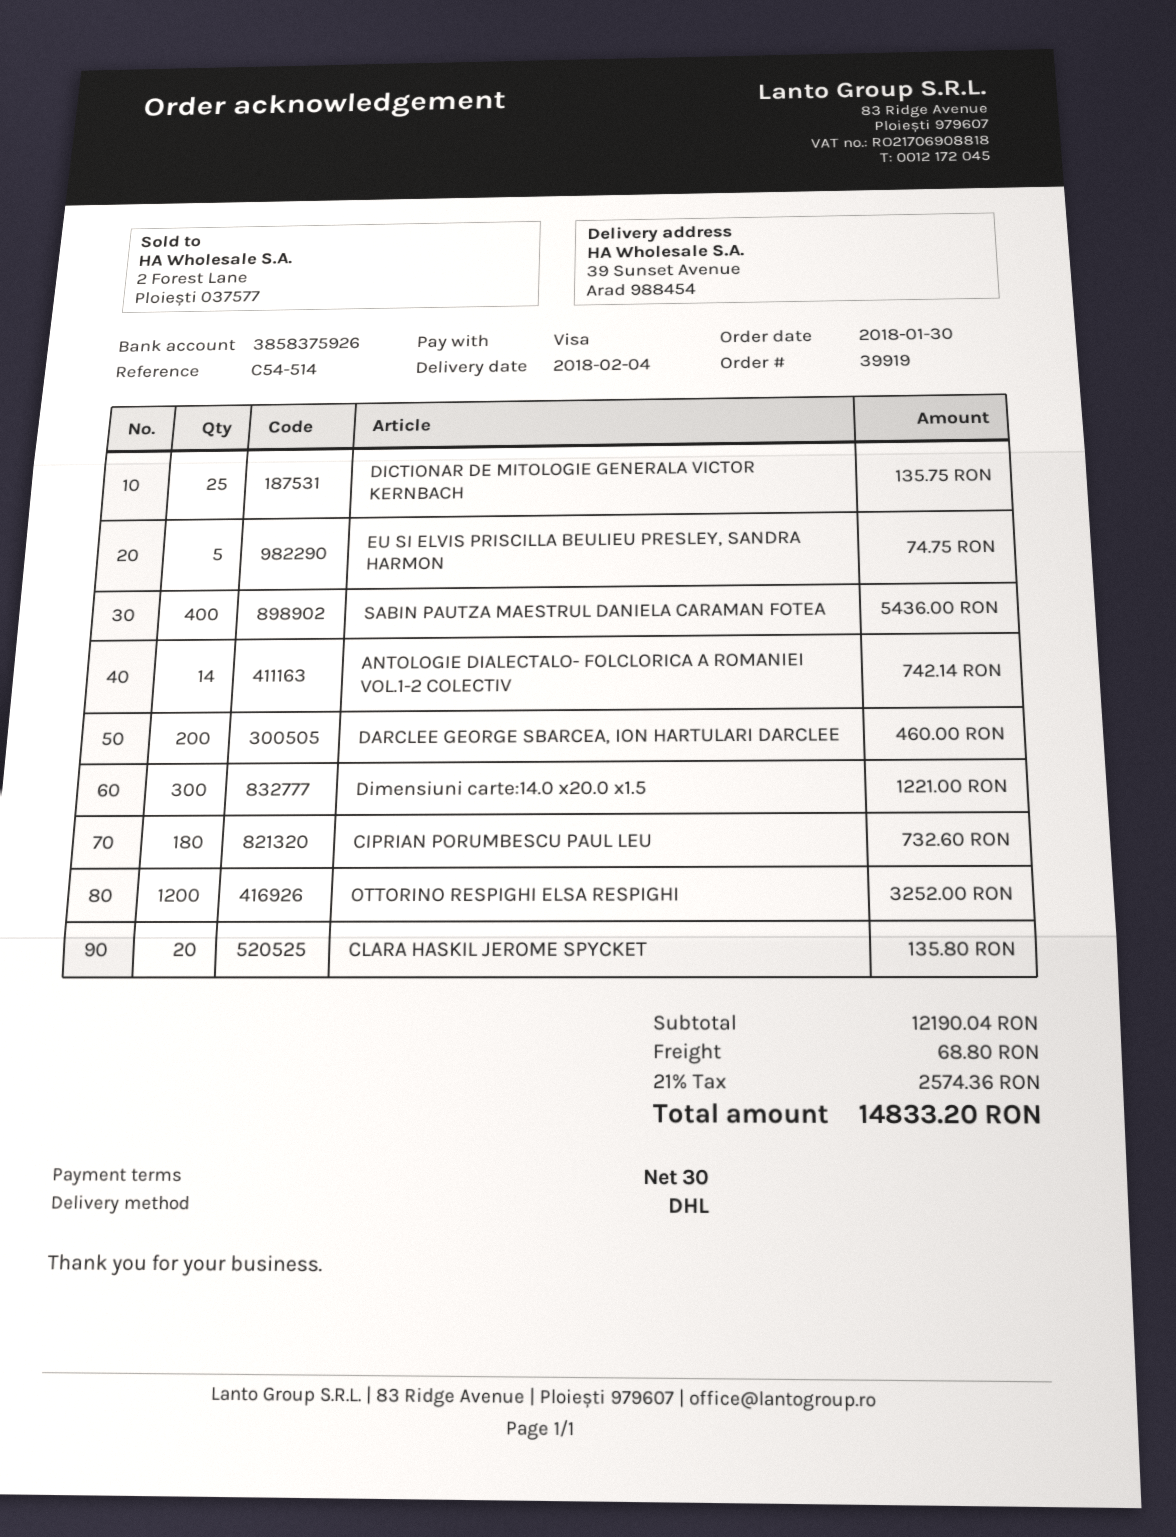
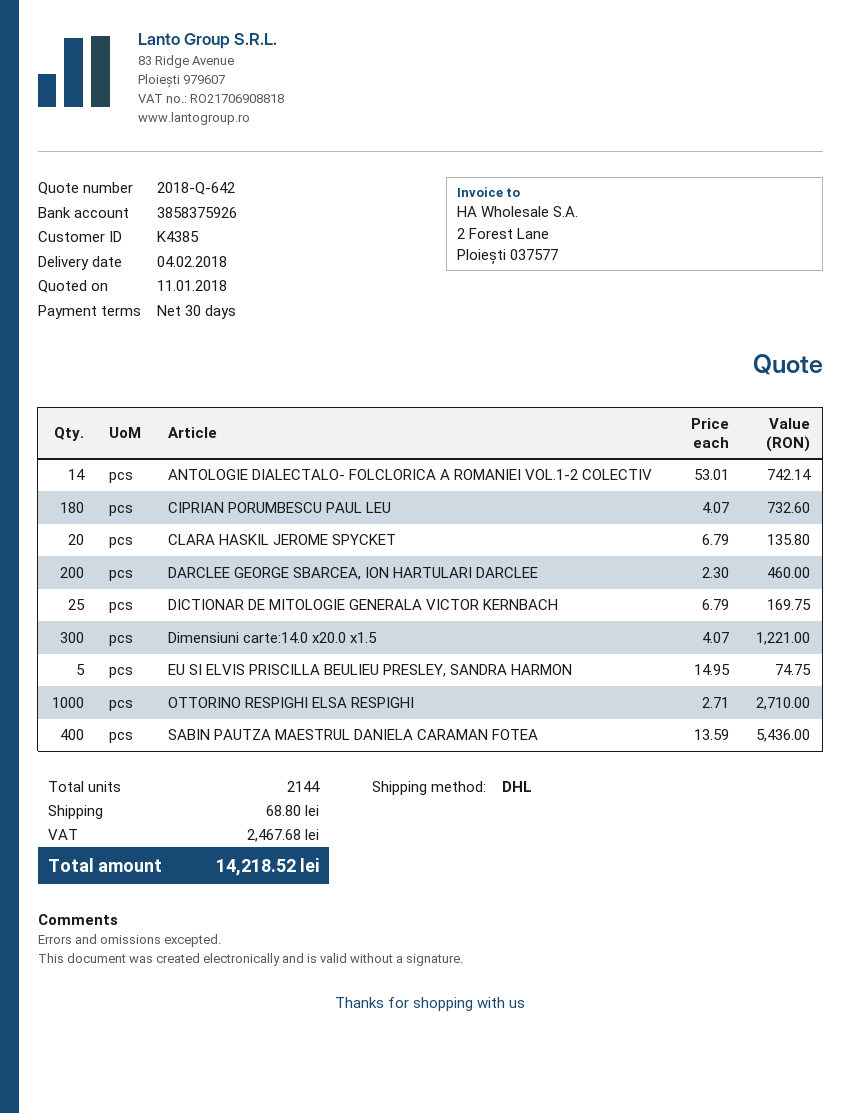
DICTIONAR DE MITOLOGIE GENERALA VICTOR KERNBACH: 25 for 135.75 -> 25 for 169.75
OTTORINO RESPIGHI ELSA RESPIGHI: 1200 for 3252.00 -> 1000 for 2710.00
tax: 2574.36 -> 2467.68
total: 14833.20 -> 14218.52

